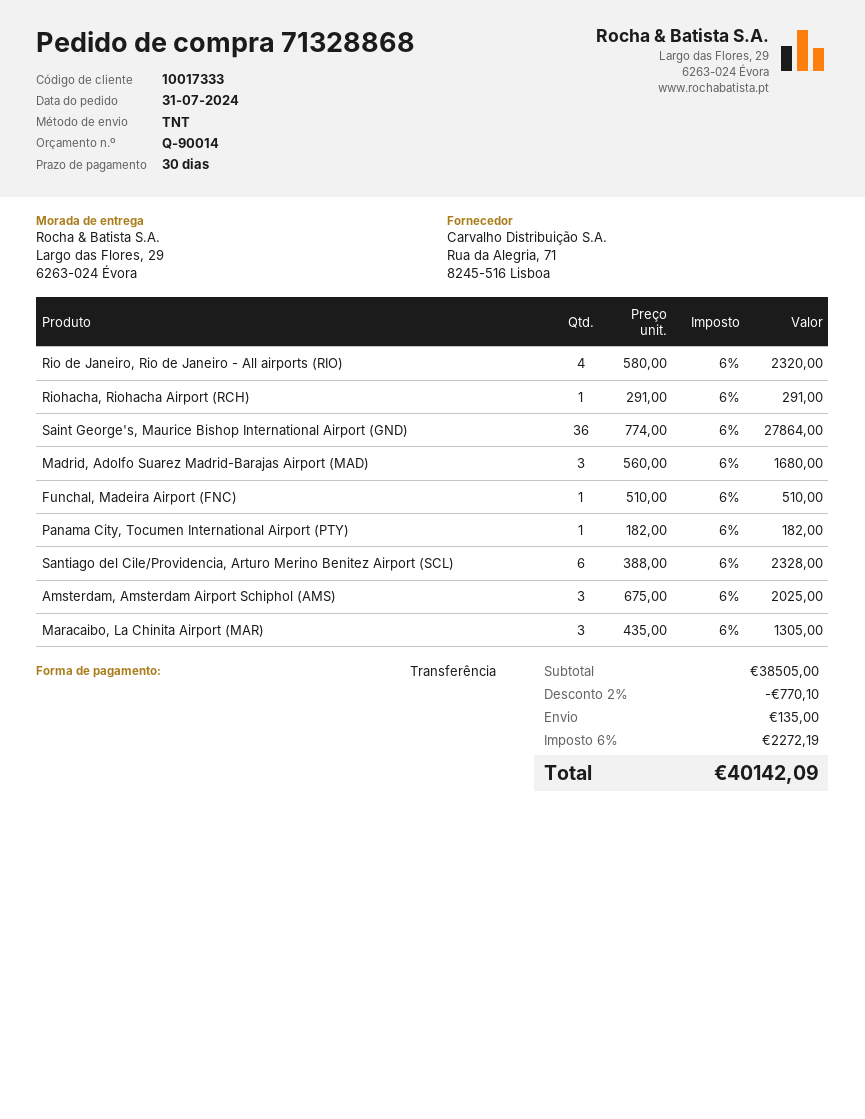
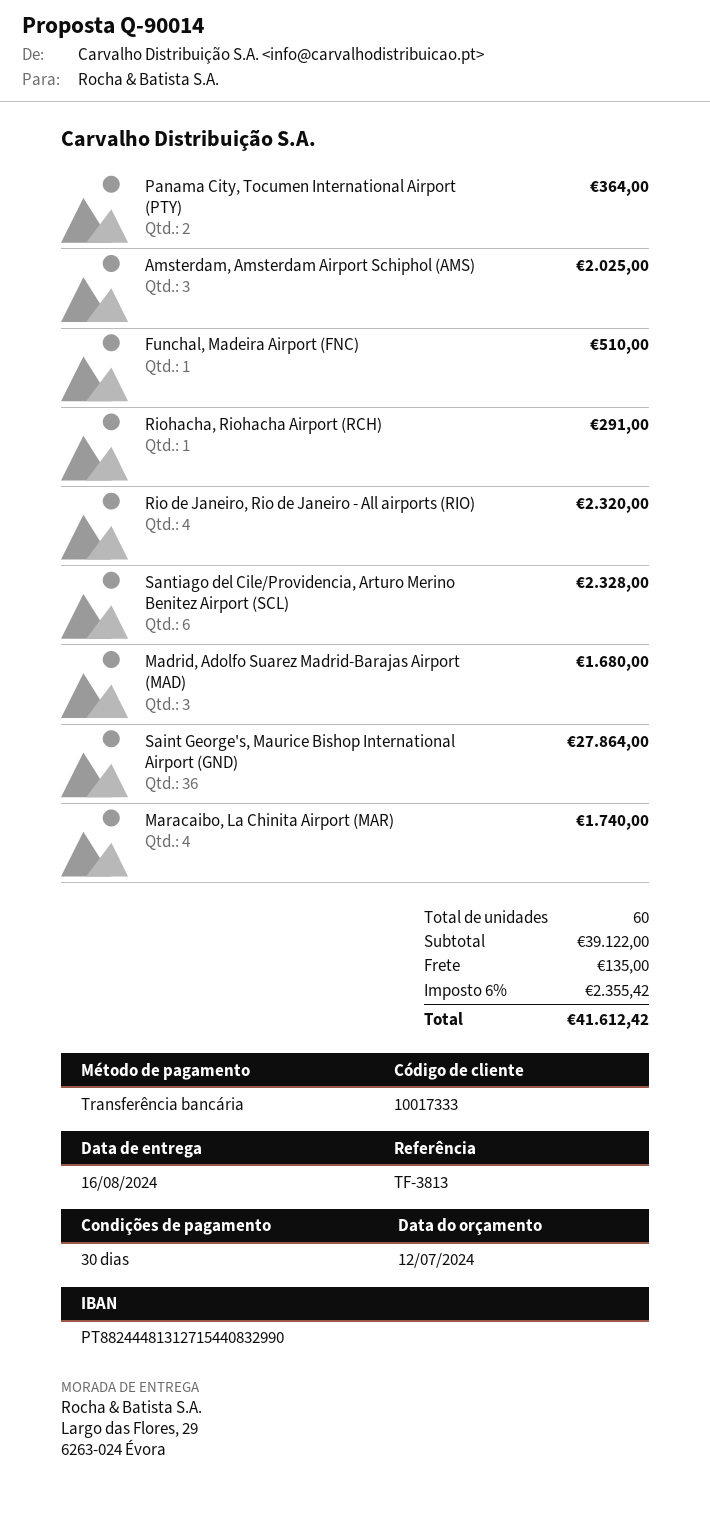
Panama City, Tocumen International Airport (PTY): 1 for 182.00 -> 2 for 364.00
Maracaibo, La Chinita Airport (MAR): 3 for 1305.00 -> 4 for 1740.00
subtotal: 38505.00 -> 39122.00
discount: 2% = 770.10 -> none
tax: 6% = 2272.19 -> 6% = 2355.42
total: 40142.09 -> 41612.42

